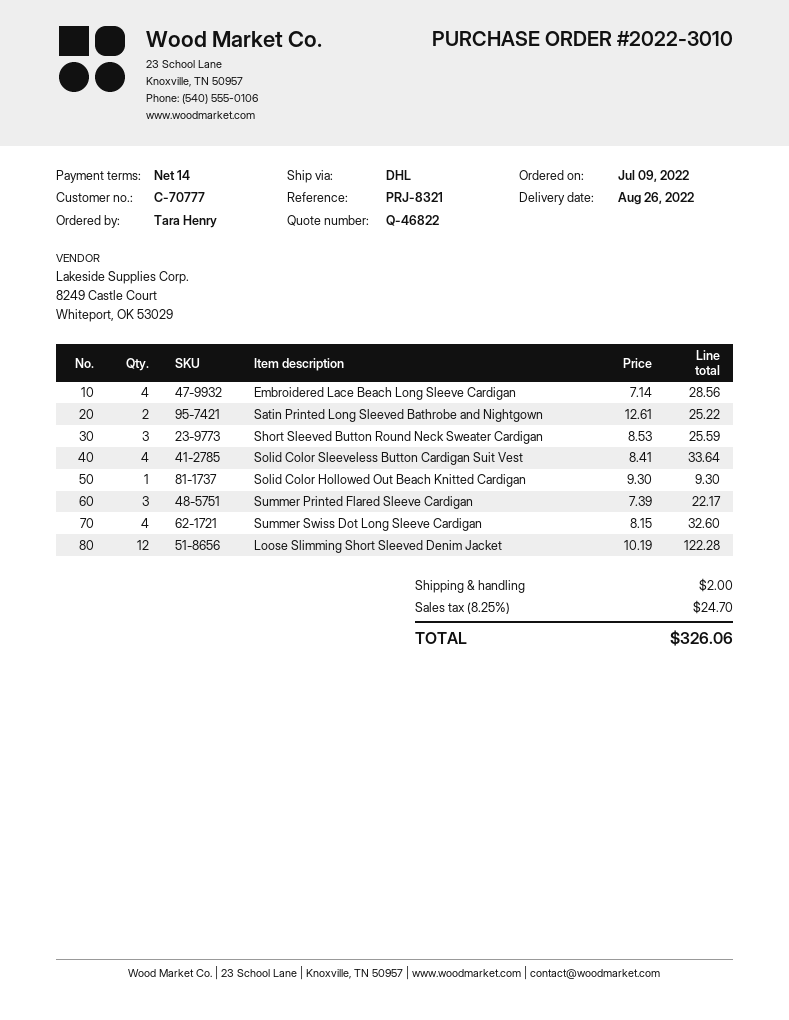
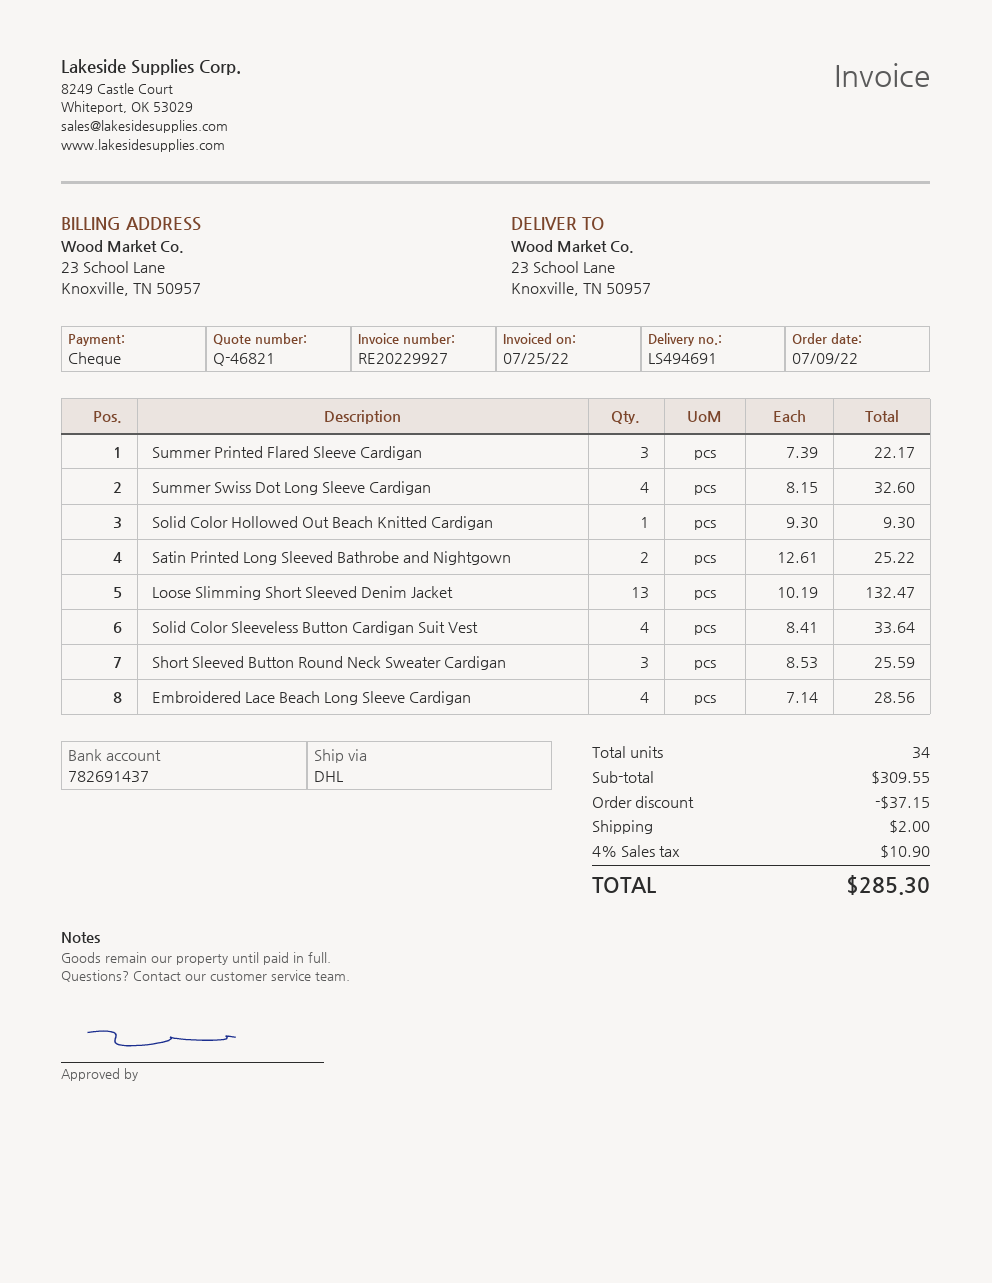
quote number: Q-46822 -> Q-46821
Loose Slimming Short Sleeved Denim Jacket: 12 x 10.19 = 122.28 -> 13 x 10.19 = 132.47
discount: none -> 37.15
tax: 8.25% = 24.70 -> 4% = 10.90
total: 326.06 -> 285.30

